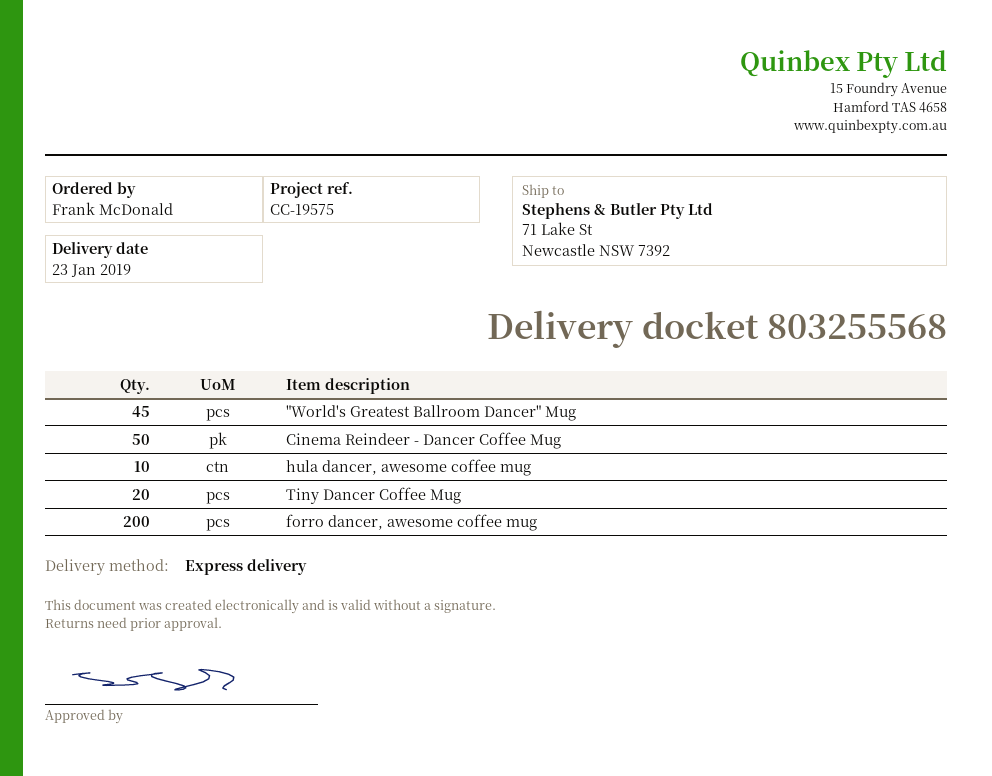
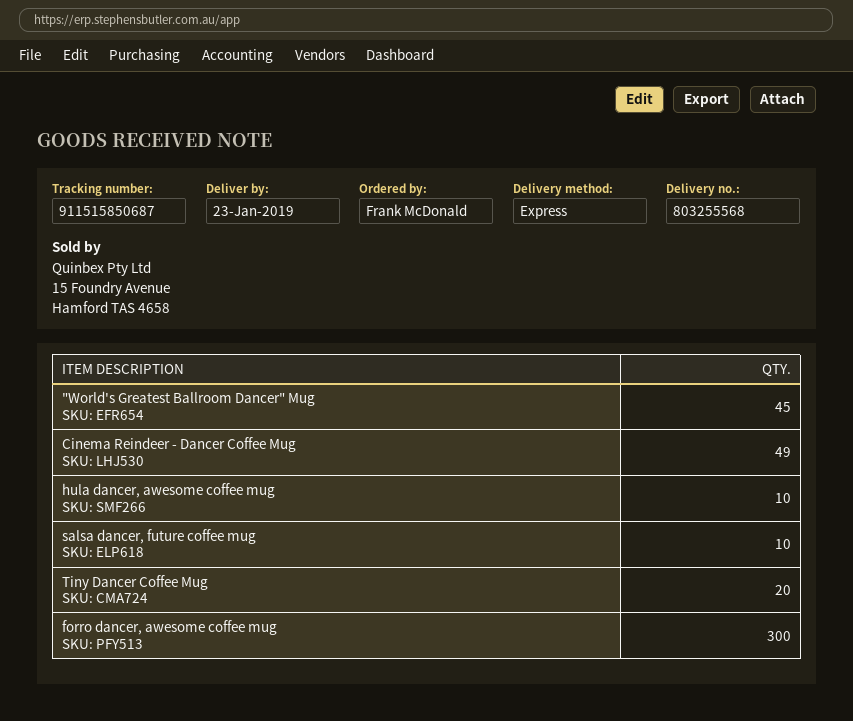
Cinema Reindeer - Dancer Coffee Mug: 50 -> 49
forro dancer, awesome coffee mug: 200 -> 300
salsa dancer, future coffee mug: none -> 10

